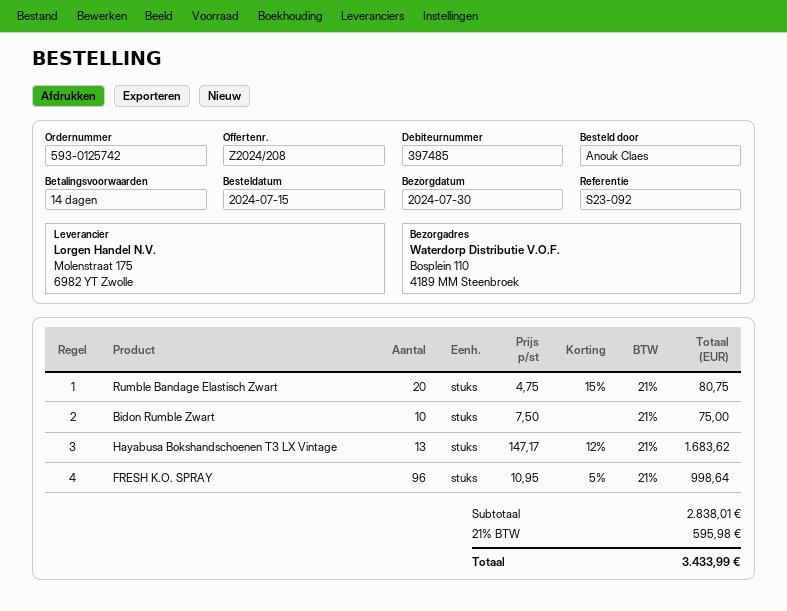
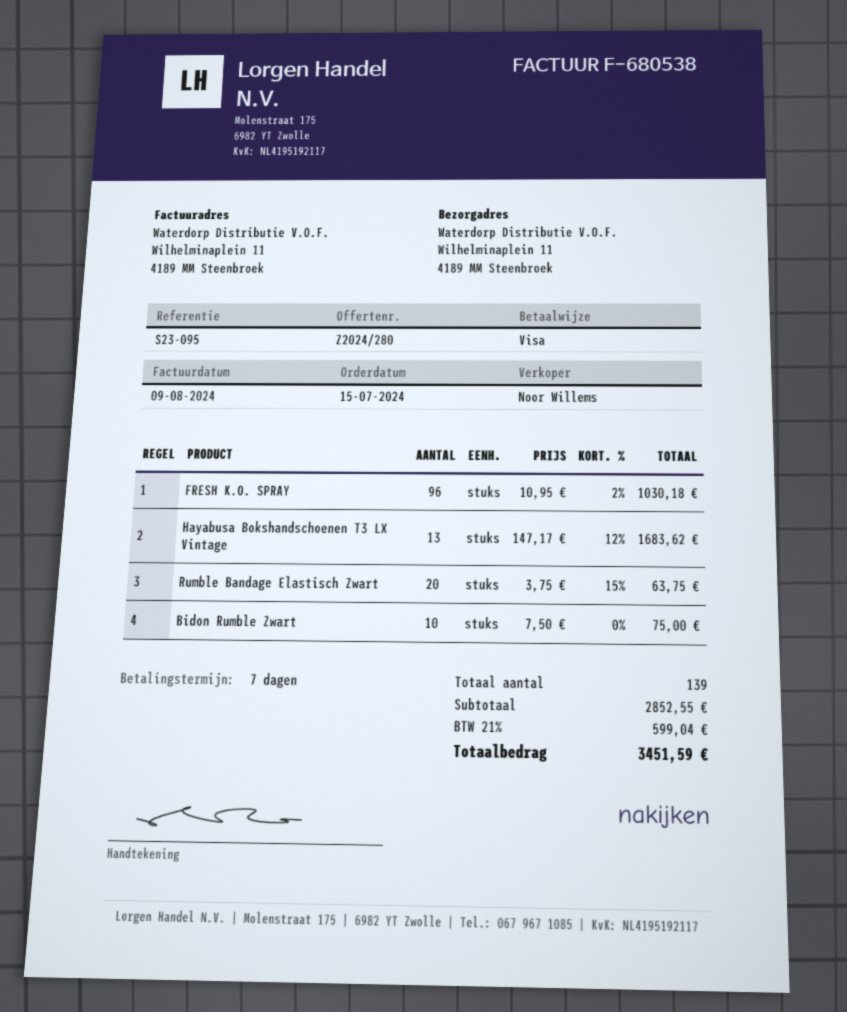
quote number: Z2024/208 -> Z2024/280
payment terms: 14 days -> 7 days
reference: S23-092 -> S23-095
ship to: Bosplein 110, 4189 MM Steenbroek -> Wilhelminaplein 11, 4189 MM Steenbroek
Rumble Bandage Elastisch Zwart: 20 x 4.75 - 15% = 80.75 -> 20 x 3.75 - 15% = 63.75
FRESH K.O. SPRAY: 96 x 10.95 - 5% = 998.64 -> 96 x 10.95 - 2% = 1030.18
subtotal: 2838.01 -> 2852.55
tax: 21% = 595.98 -> 21% = 599.04
total: 3433.99 -> 3451.59

